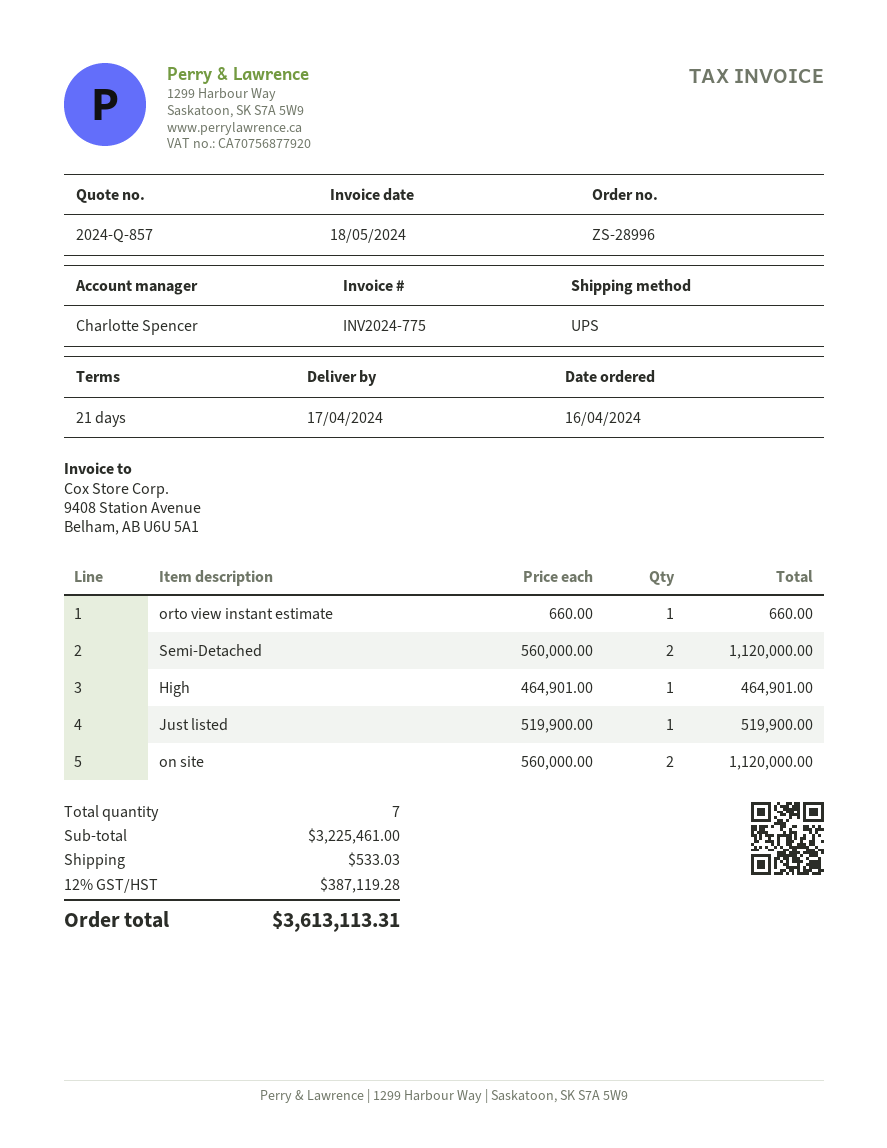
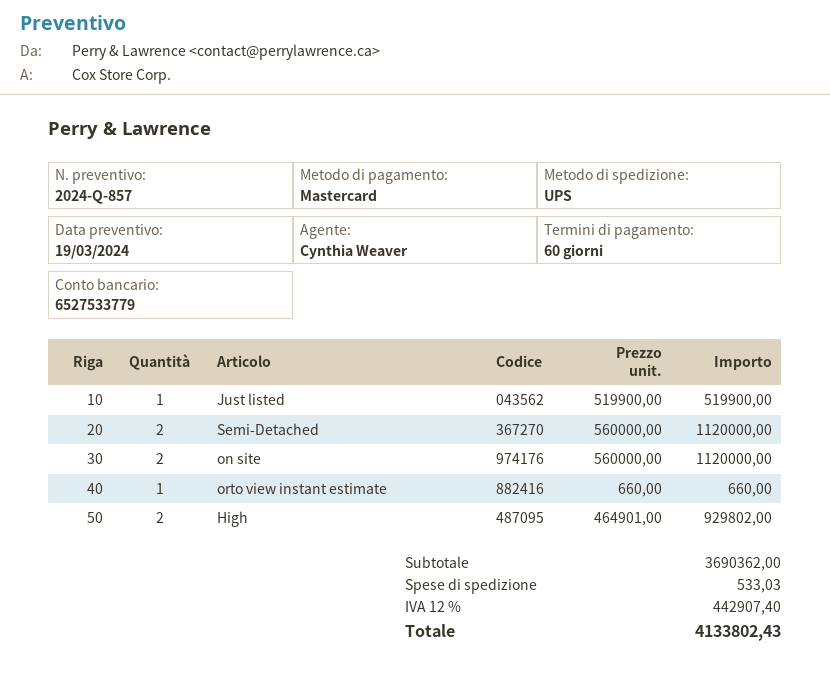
payment terms: 21 days -> 60 days
sales rep: Charlotte Spencer -> Cynthia Weaver
High: 1 x 464901.00 = 464901.00 -> 2 x 464901.00 = 929802.00
subtotal: 3225461.00 -> 3690362.00
tax: 12% = 387119.28 -> 12% = 442907.40
total: 3613113.31 -> 4133802.43

